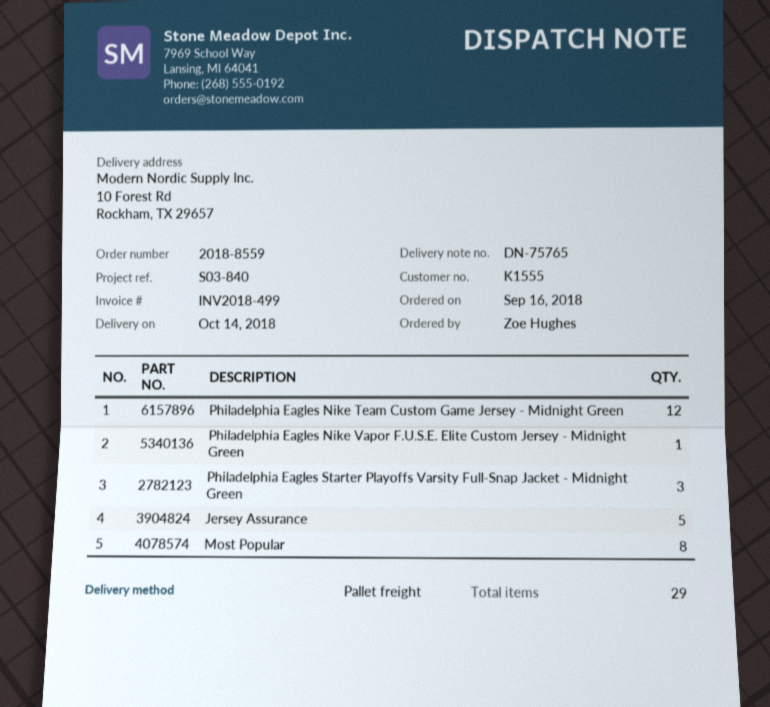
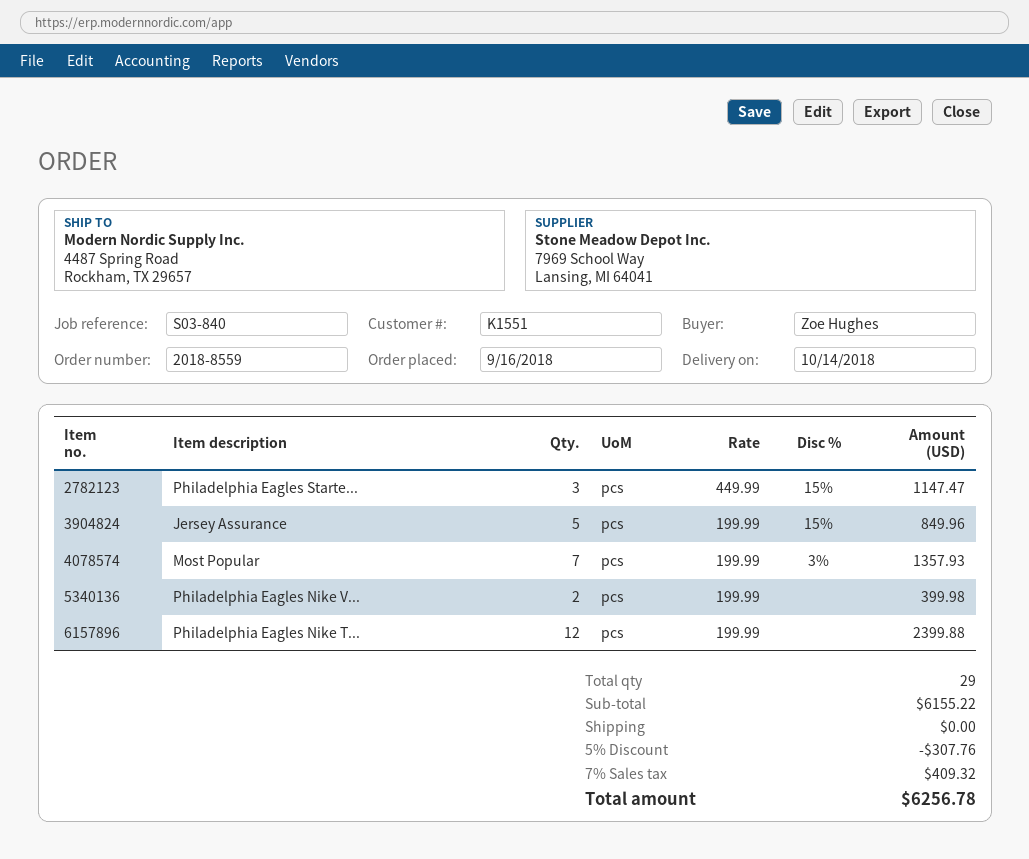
customer number: K1555 -> K1551
ship to: 10 Forest Rd, Rockham, TX 29657 -> 4487 Spring Road, Rockham, TX 29657
Philadelphia Eagles Nike Vapor F.U.S.E. Elite Custom Jersey - Midnight Green: 1 -> 2
Most Popular: 8 -> 7

